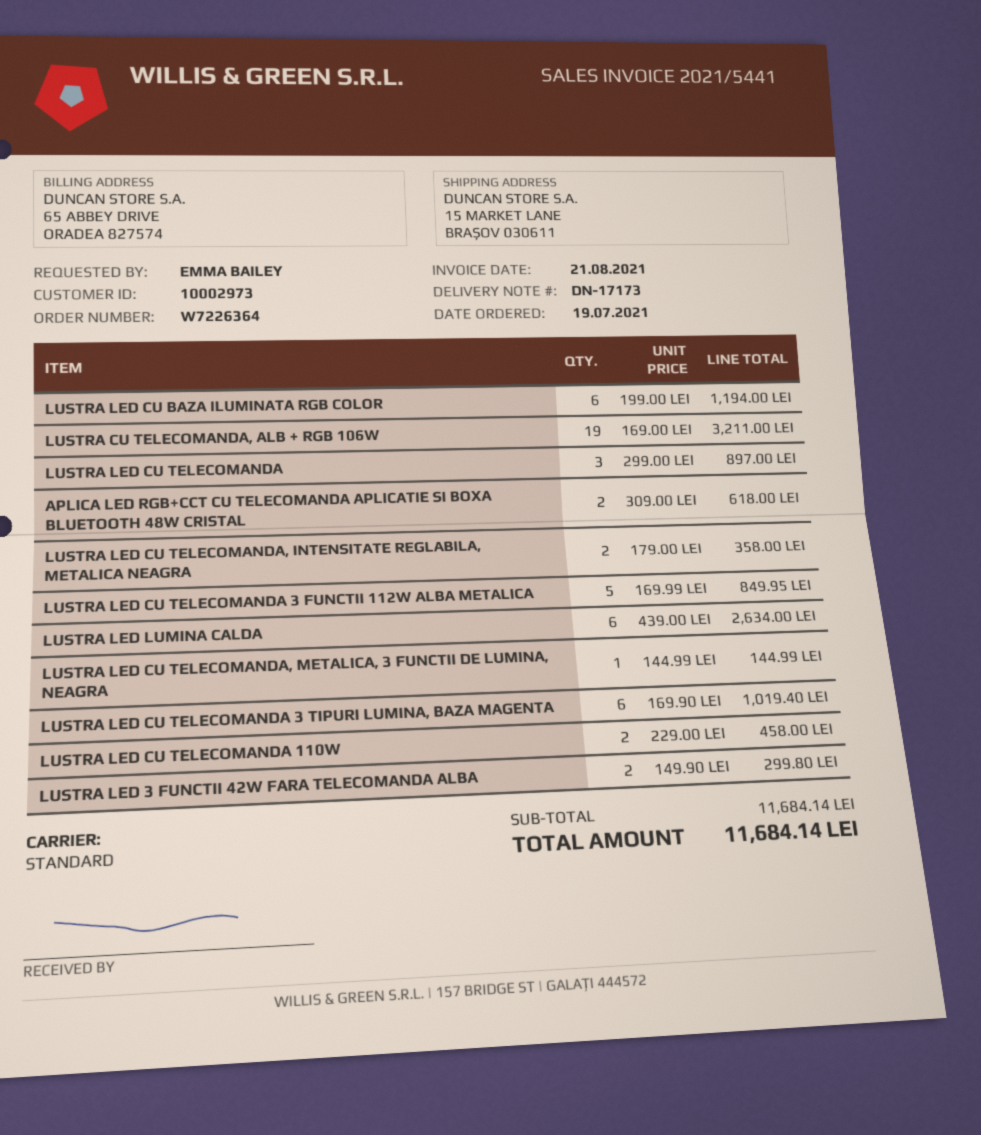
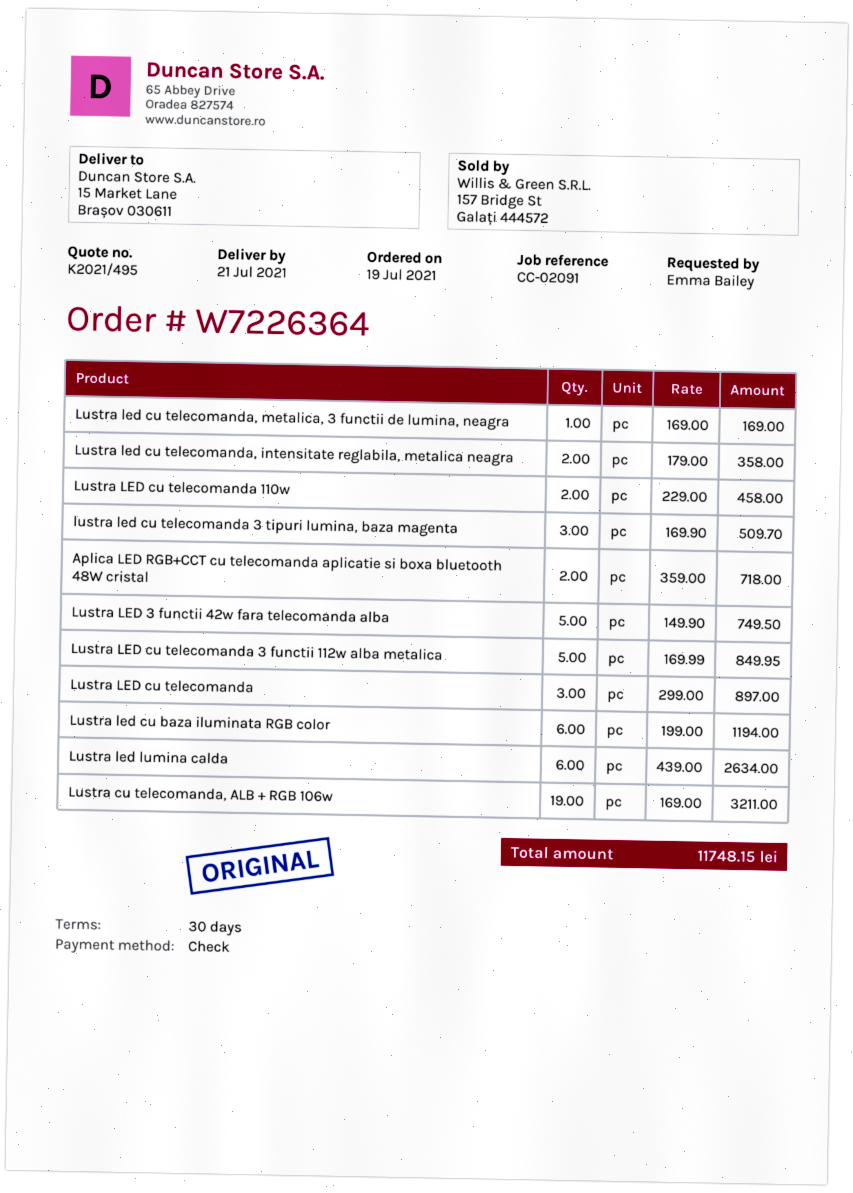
APLICA LED RGB+CCT CU TELECOMANDA APLICATIE SI BOXA BLUETOOTH 48W CRISTAL: 2 x 309.00 = 618.00 -> 2 x 359.00 = 718.00
LUSTRA LED CU TELECOMANDA, METALICA, 3 FUNCTII DE LUMINA, NEAGRA: 1 x 144.99 = 144.99 -> 1 x 169.00 = 169.00
LUSTRA LED CU TELECOMANDA 3 TIPURI LUMINA, BAZA MAGENTA: 6 x 169.90 = 1019.40 -> 3 x 169.90 = 509.70
LUSTRA LED 3 FUNCTII 42W FARA TELECOMANDA ALBA: 2 x 149.90 = 299.80 -> 5 x 149.90 = 749.50
total: 11684.14 -> 11748.15

